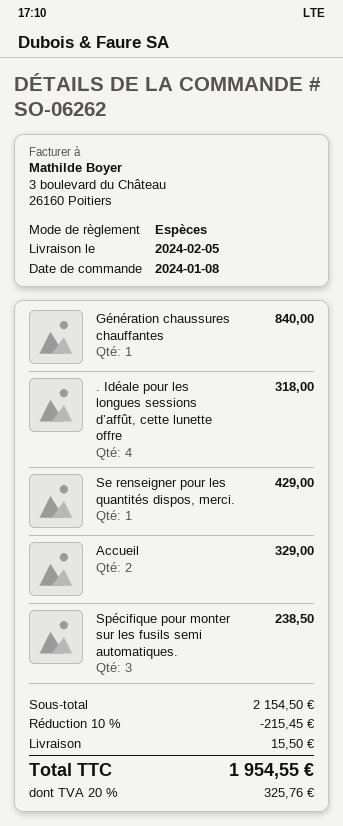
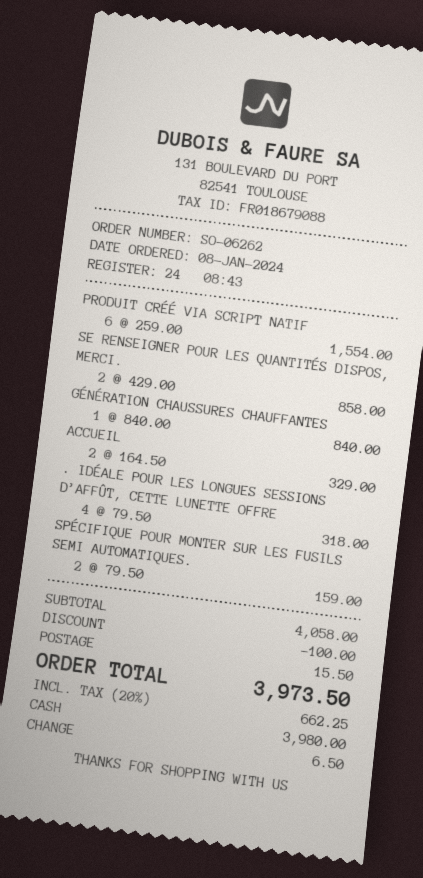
Se renseigner pour les quantités dispos, merci.: 1 for 429.00 -> 2 for 858.00
Spécifique pour monter sur les fusils semi automatiques.: 3 for 238.50 -> 2 for 159.00
PRODUIT CRÉÉ VIA SCRIPT NATIF: none -> 6 for 1554.00
subtotal: 2154.50 -> 4058.00
discount: 215.45 -> 100.00
tax: 20% = 325.76 -> 20% = 662.25
total: 1954.55 -> 3973.50

